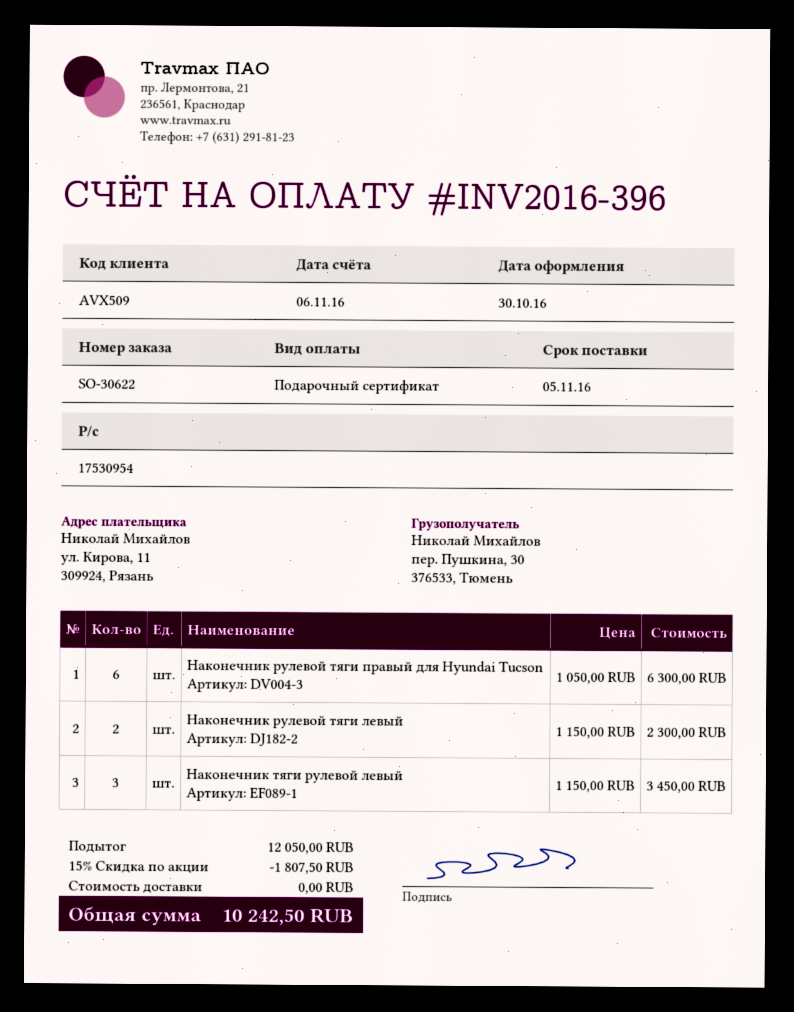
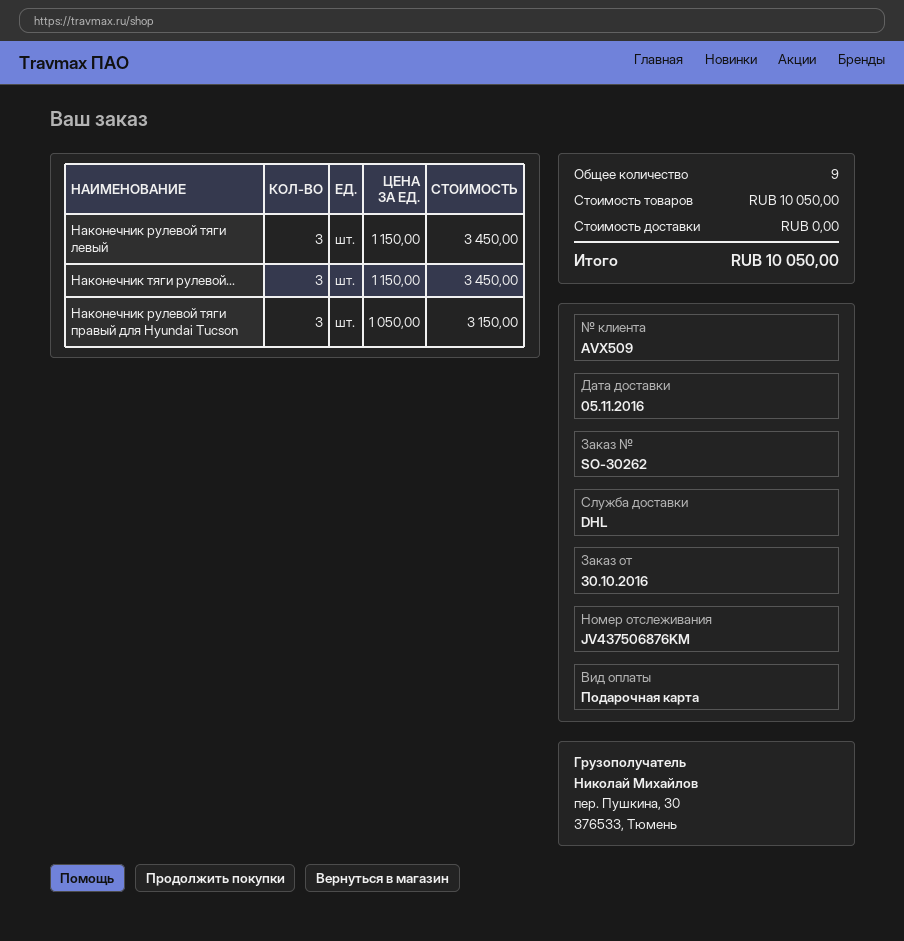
order number: SO-30622 -> SO-30262
Наконечник рулевой тяги правый для Hyundai Tucson: 6 x 1050.00 = 6300.00 -> 3 x 1050.00 = 3150.00
Наконечник рулевой тяги левый: 2 x 1150.00 = 2300.00 -> 3 x 1150.00 = 3450.00
subtotal: 12050.00 -> 10050.00
discount: 15% = 1807.50 -> none
total: 10242.50 -> 10050.00

